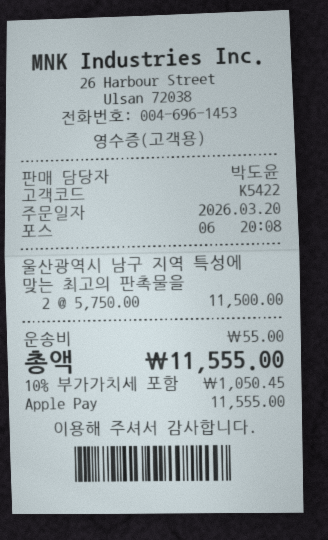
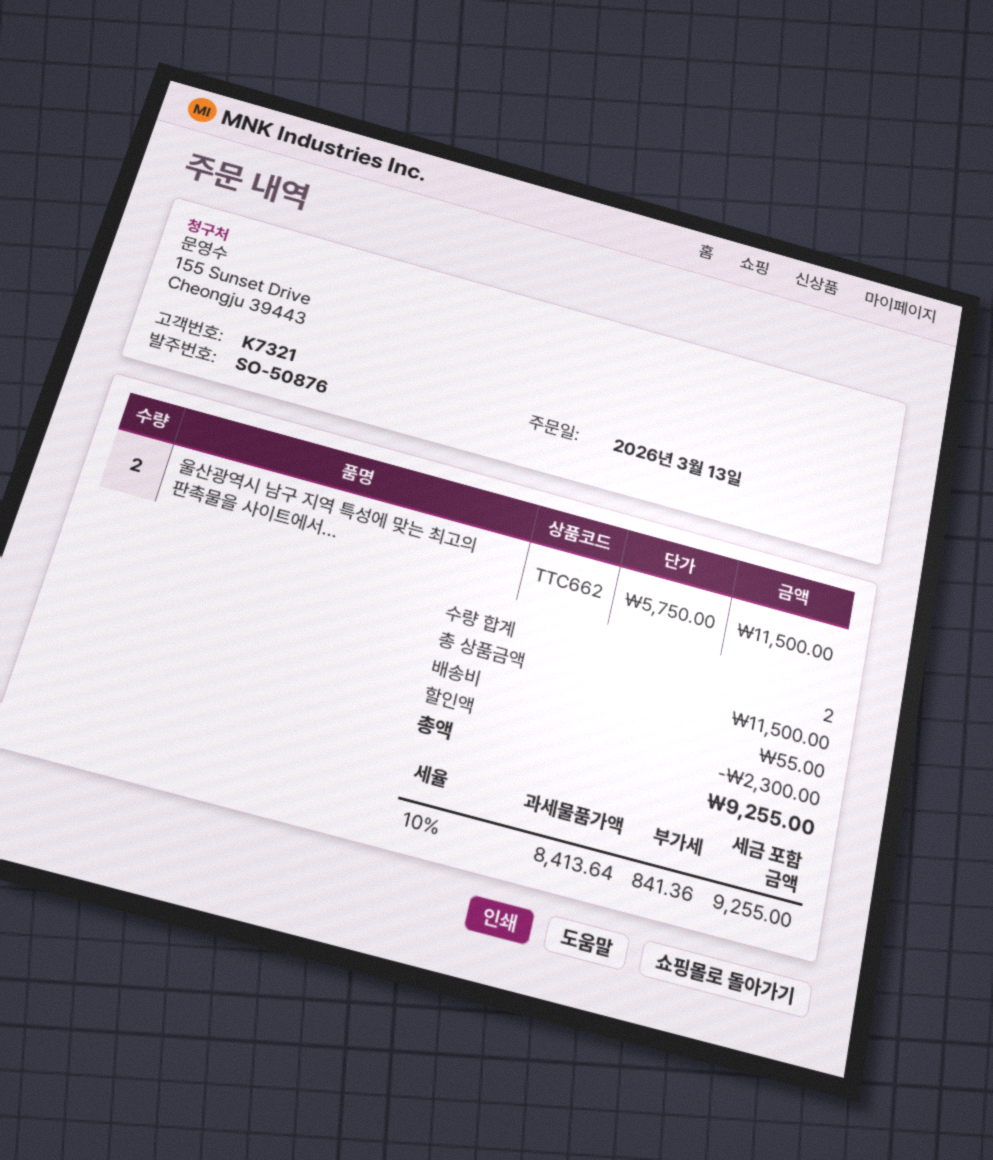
order date: 2026-03-20 -> 2026-03-13
customer number: K5422 -> K7321
discount: none -> 2300.00
tax: 10% = 1050.45 -> 10% = 841.36
total: 11555.00 -> 9255.00

